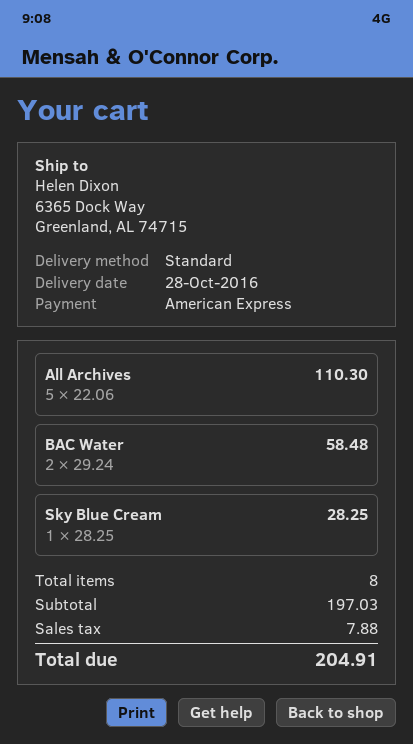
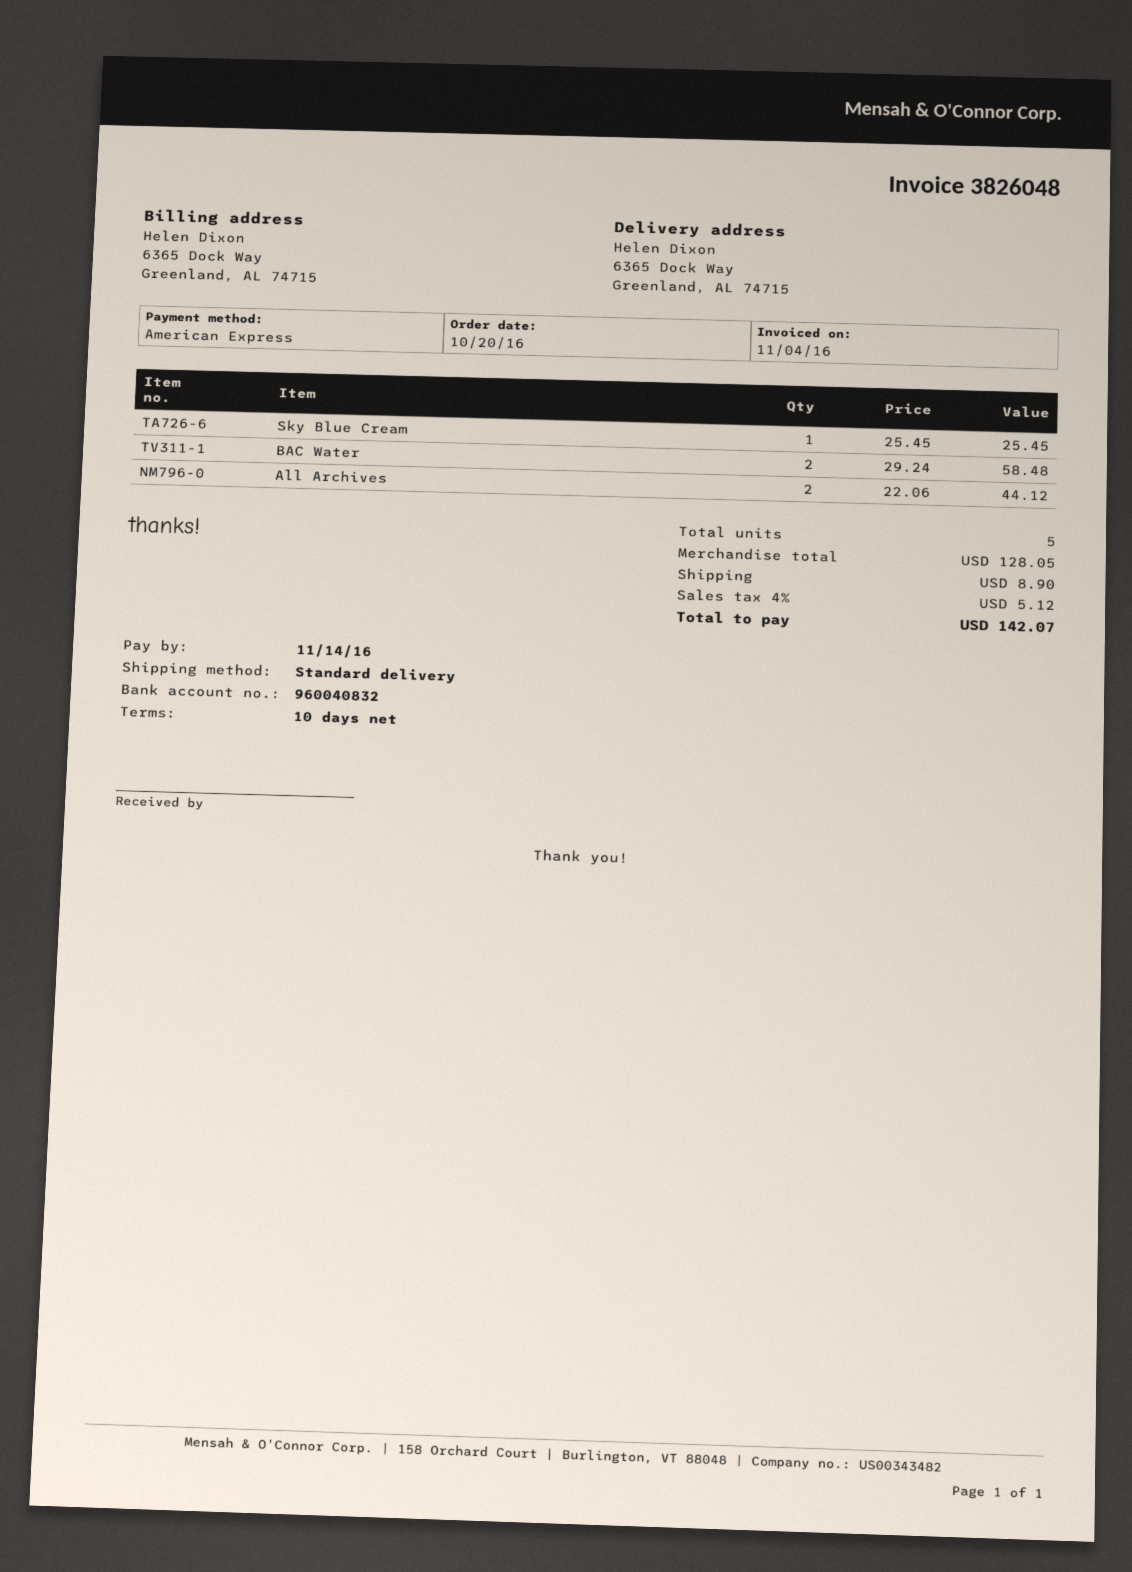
All Archives: 5 x 22.06 = 110.30 -> 2 x 22.06 = 44.12
Sky Blue Cream: 1 x 28.25 = 28.25 -> 1 x 25.45 = 25.45
total quantity: 8 -> 5
subtotal: 197.03 -> 128.05
shipping: none -> 8.90
tax: 7.88 -> 5.12
total: 204.91 -> 142.07

